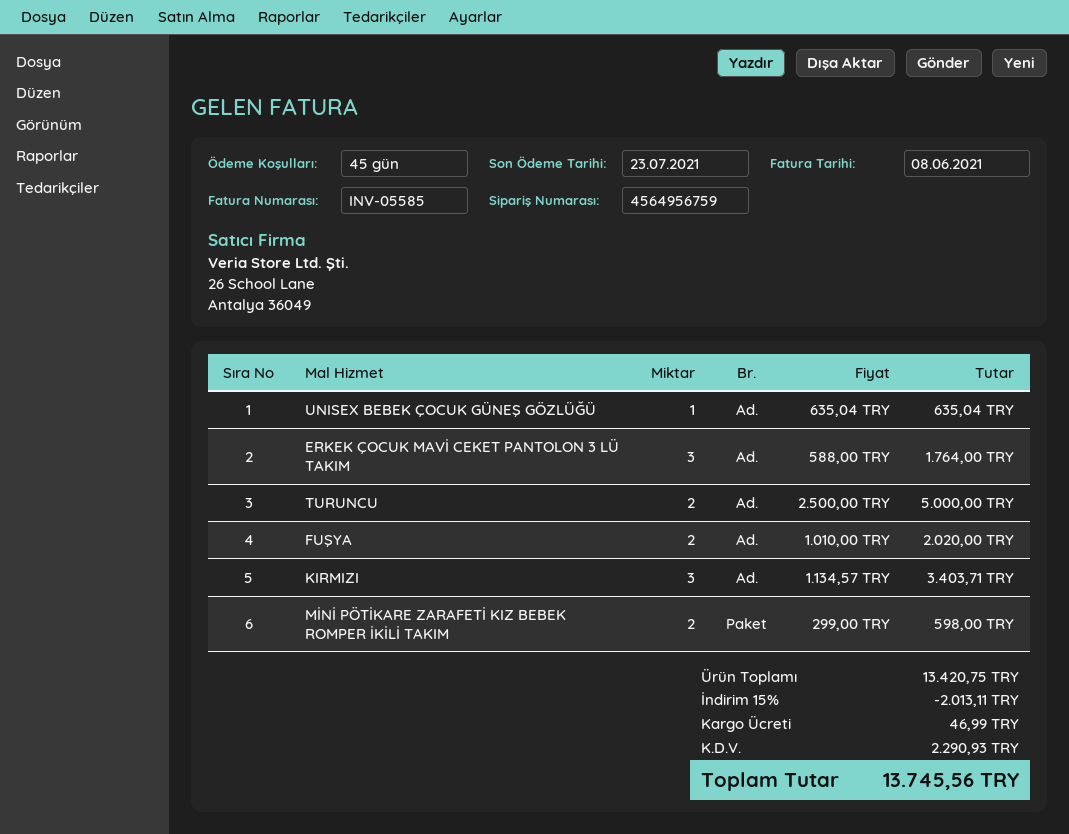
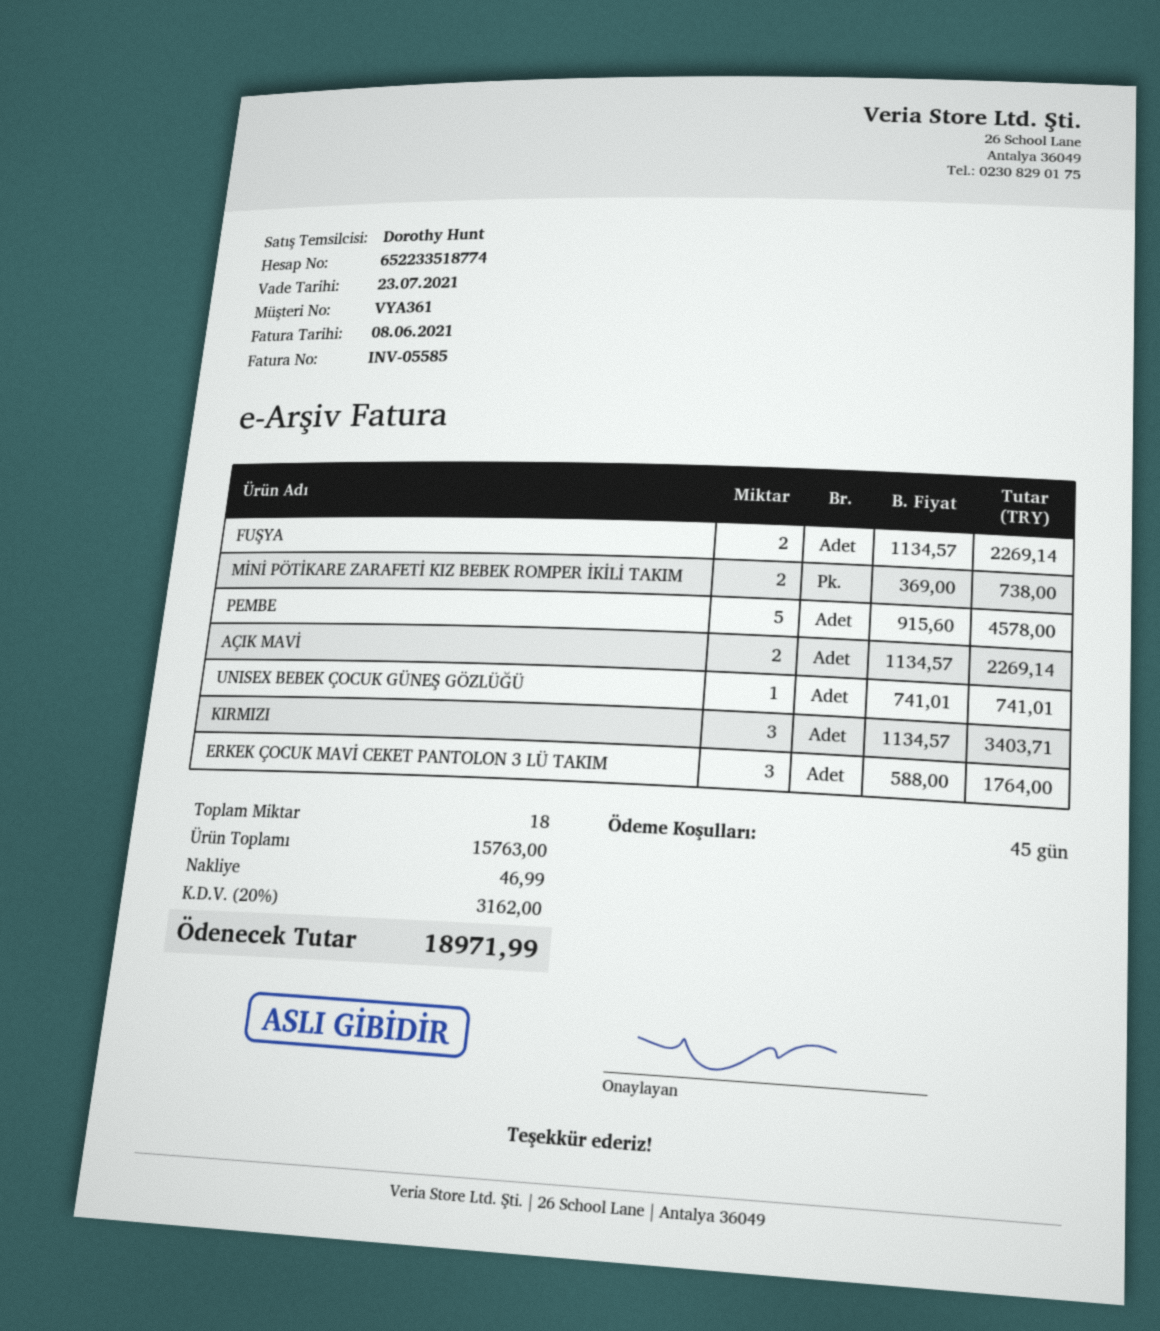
UNISEX BEBEK ÇOCUK GÜNEŞ GÖZLÜĞÜ: 1 x 635.04 = 635.04 -> 1 x 741.01 = 741.01
TURUNCU: 2 x 2500.00 = 5000.00 -> none
FUŞYA: 2 x 1010.00 = 2020.00 -> 2 x 1134.57 = 2269.14
MİNİ PÖTİKARE ZARAFETİ KIZ BEBEK ROMPER İKİLİ TAKIM: 2 x 299.00 = 598.00 -> 2 x 369.00 = 738.00
PEMBE: none -> 5 x 915.60 = 4578.00
AÇIK MAVİ: none -> 2 x 1134.57 = 2269.14
subtotal: 13420.75 -> 15763.00
discount: 15% = 2013.11 -> none
tax: 2290.93 -> 3162.00
total: 13745.56 -> 18971.99

